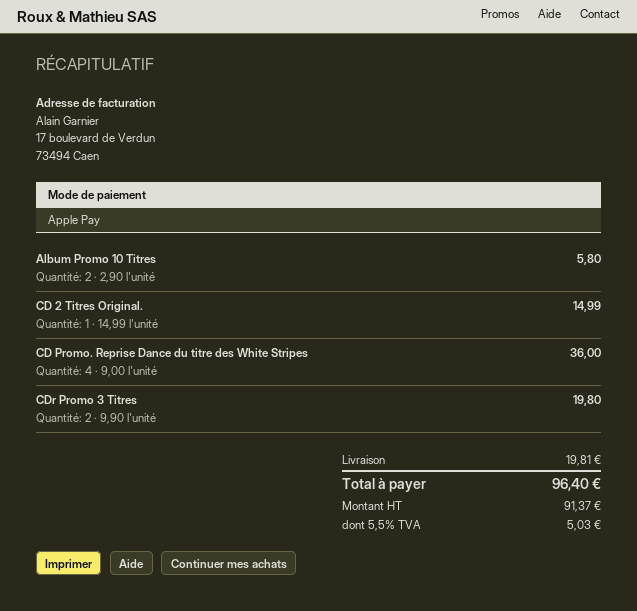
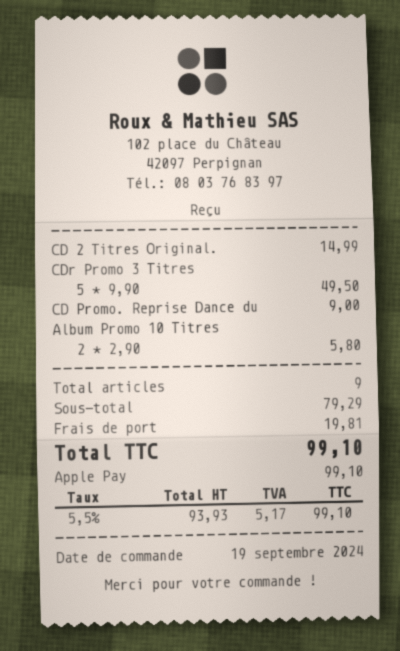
CD Promo. Reprise Dance du titre des White Stripes: 4 x 9.00 = 36.00 -> 1 x 9.00 = 9.00
CDr Promo 3 Titres: 2 x 9.90 = 19.80 -> 5 x 9.90 = 49.50
net: 91.37 -> 93.93
tax: 5.5% = 5.03 -> 5.5% = 5.17
total: 96.40 -> 99.10

